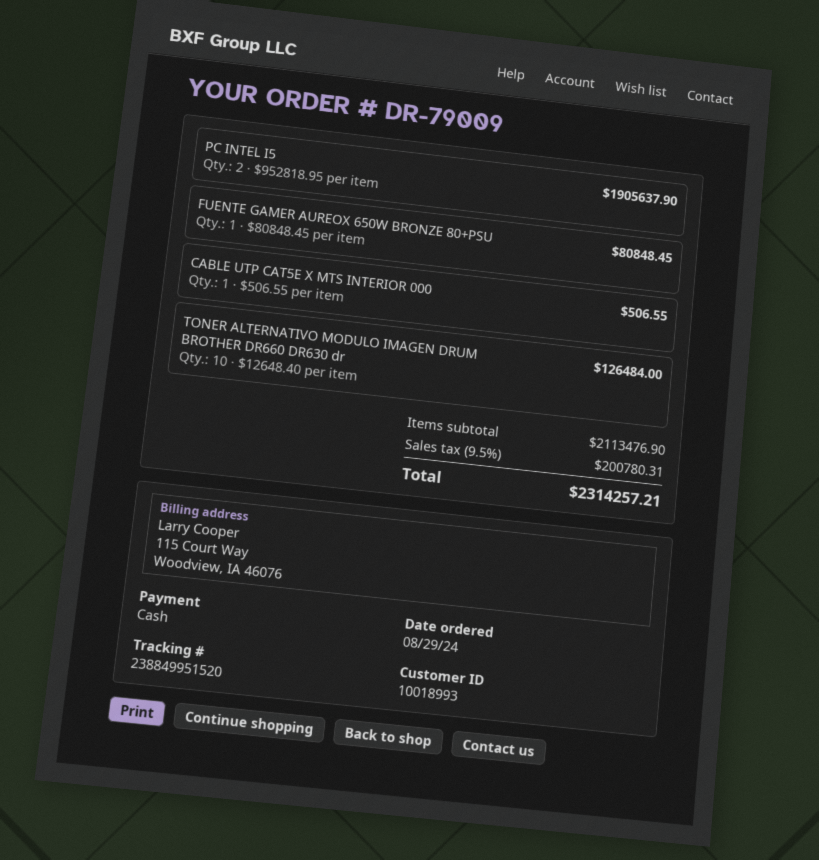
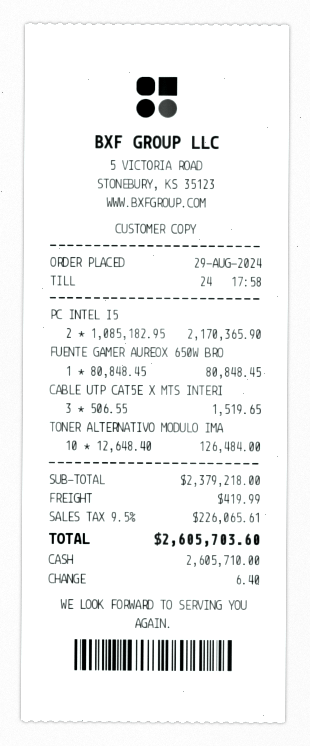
PC INTEL I5: 2 x 952818.95 = 1905637.90 -> 2 x 1085182.95 = 2170365.90
CABLE UTP CAT5E X MTS INTERIOR 000: 1 x 506.55 = 506.55 -> 3 x 506.55 = 1519.65
subtotal: 2113476.90 -> 2379218.00
shipping: none -> 419.99
tax: 9.5% = 200780.31 -> 9.5% = 226065.61
total: 2314257.21 -> 2605703.60

